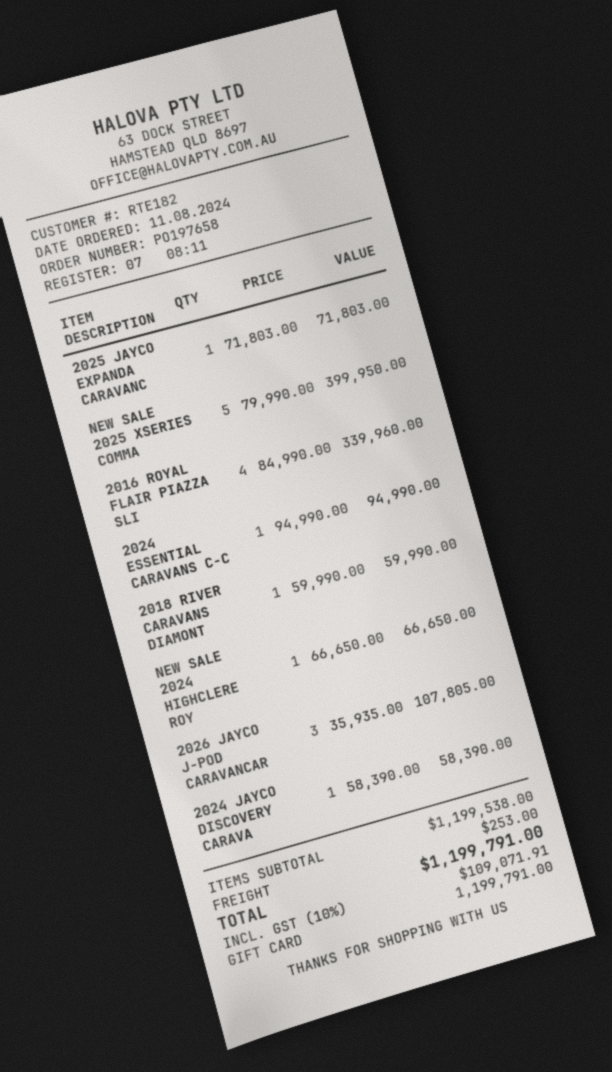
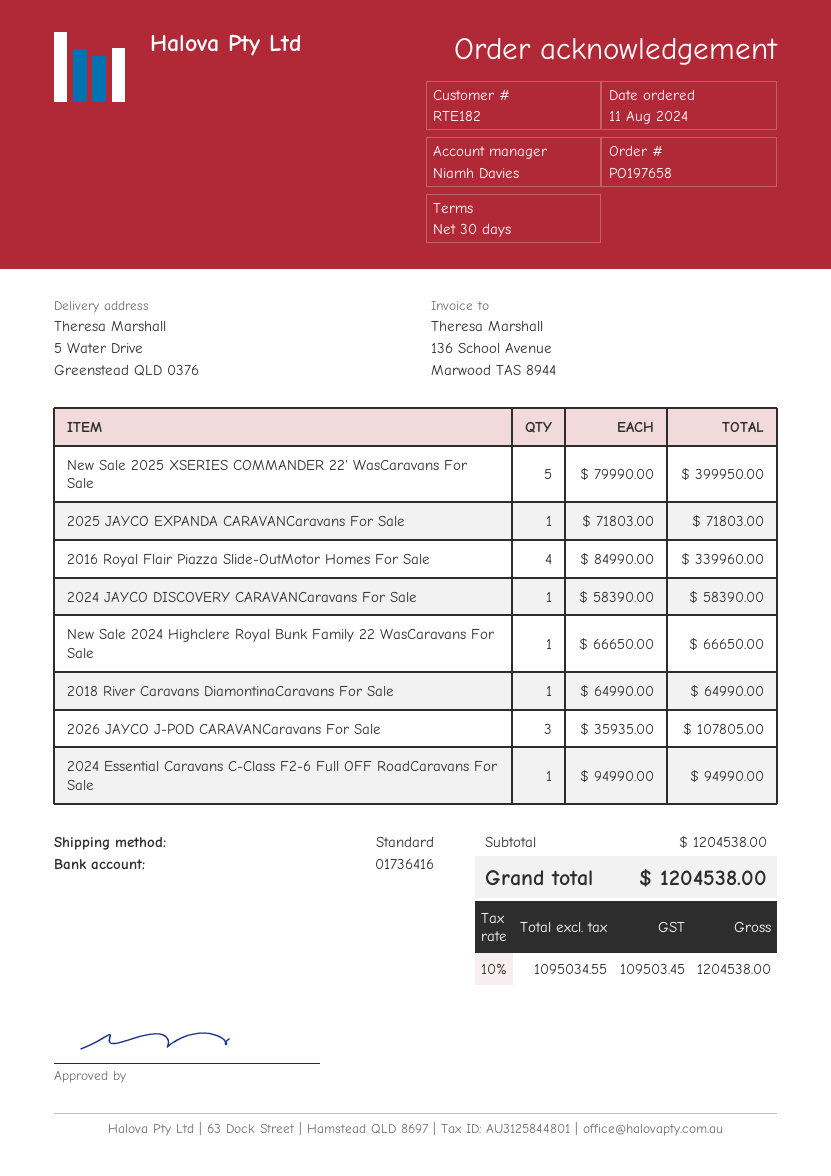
2018 RIVER CARAVANS DIAMONT: 1 x 59990.00 = 59990.00 -> 1 x 64990.00 = 64990.00
subtotal: 1199538.00 -> 1204538.00
shipping: 253.00 -> none
tax: 10% = 109071.91 -> 10% = 109503.45
total: 1199791.00 -> 1204538.00

